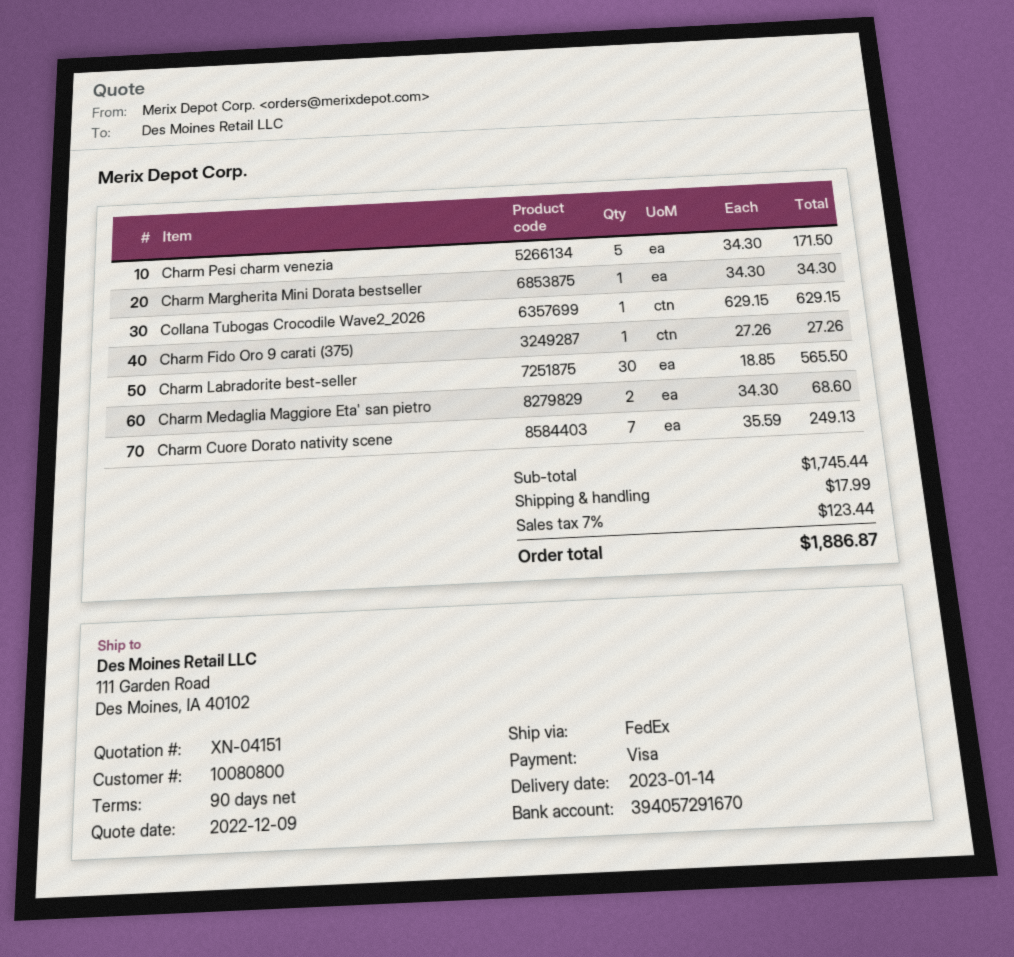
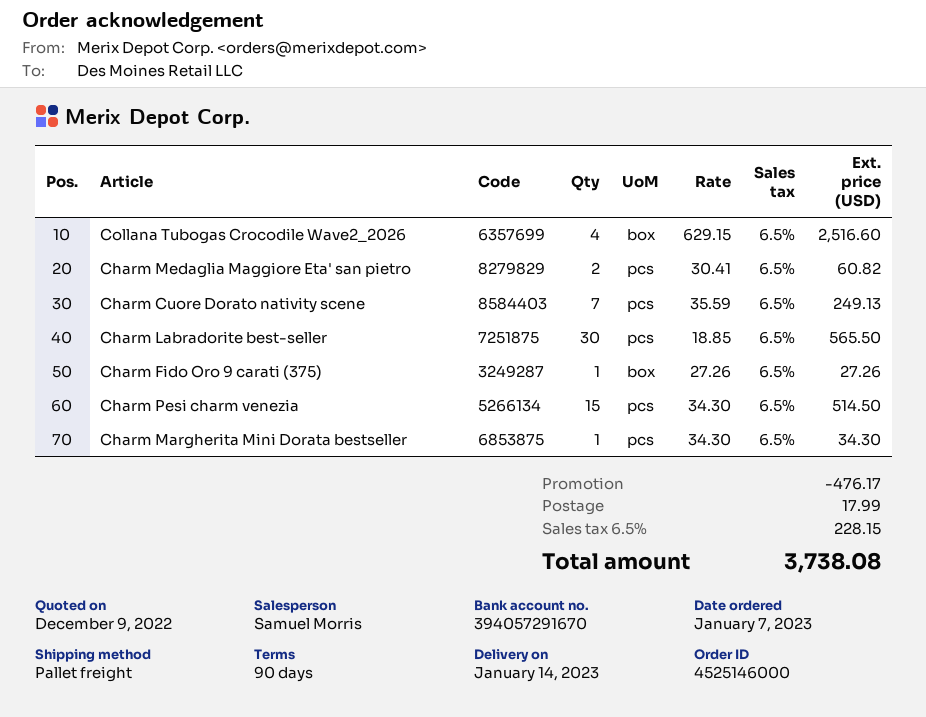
shipping method: FedEx -> pallet freight
Charm Pesi charm venezia: 5 x 34.30 = 171.50 -> 15 x 34.30 = 514.50
Collana Tubogas Crocodile Wave2_2026: 1 x 629.15 = 629.15 -> 4 x 629.15 = 2516.60
Charm Medaglia Maggiore Eta' san pietro: 2 x 34.30 = 68.60 -> 2 x 30.41 = 60.82
discount: none -> 476.17
tax: 7% = 123.44 -> 6.5% = 228.15
total: 1886.87 -> 3738.08

